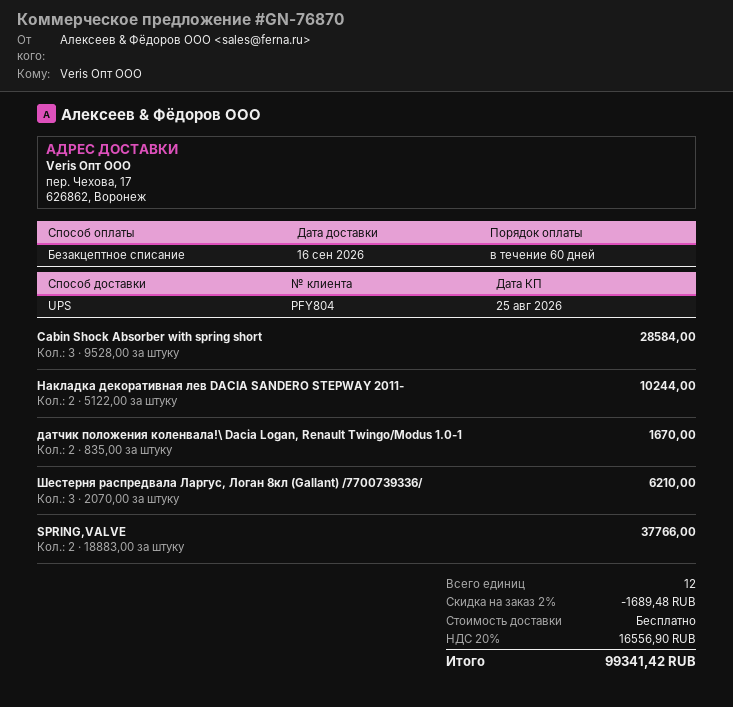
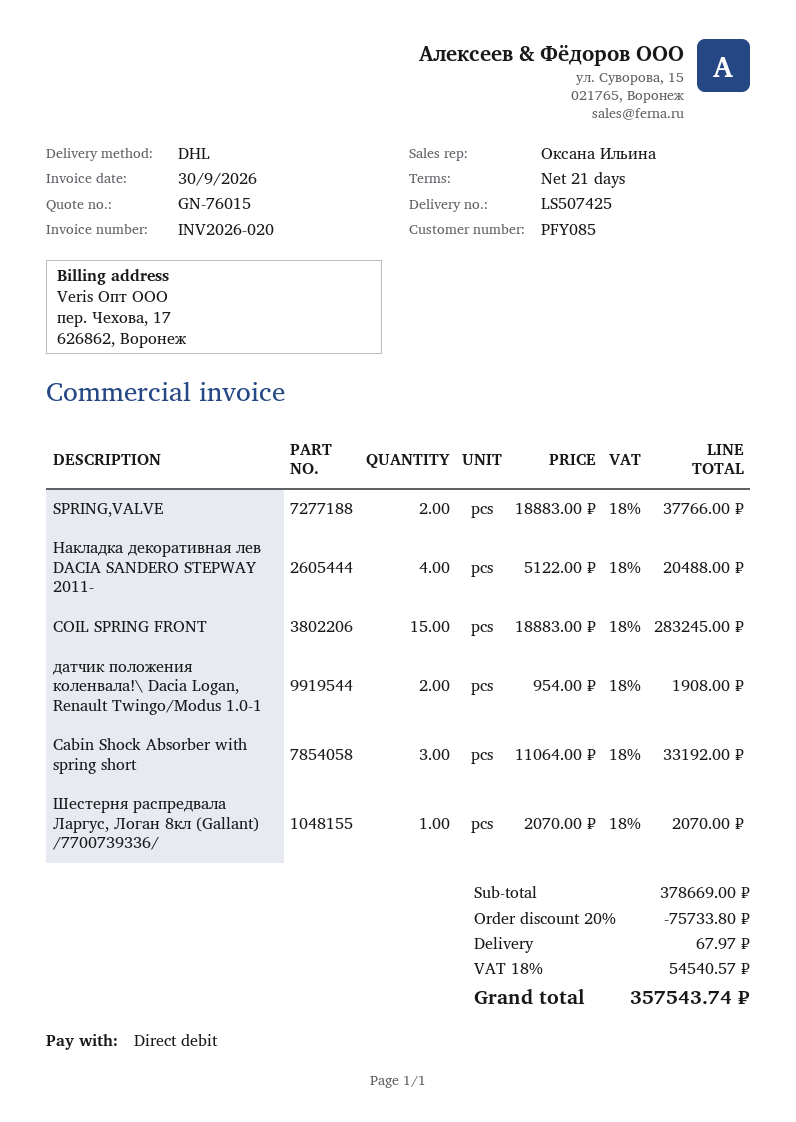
quote number: GN-76870 -> GN-76015
payment terms: 60 days -> 21 days
customer number: PFY804 -> PFY085
shipping method: UPS -> DHL
Cabin Shock Absorber with spring short: 3 x 9528.00 = 28584.00 -> 3 x 11064.00 = 33192.00
Накладка декоративная лев DACIA SANDERO STEPWAY 2011-: 2 x 5122.00 = 10244.00 -> 4 x 5122.00 = 20488.00
датчик положения коленвала!\ Dacia Logan, Renault Twingo/Modus 1.0-1: 2 x 835.00 = 1670.00 -> 2 x 954.00 = 1908.00
Шестерня распредвала Ларгус, Логан 8кл (Gallant) /7700739336/: 3 x 2070.00 = 6210.00 -> 1 x 2070.00 = 2070.00
COIL SPRING FRONT: none -> 15 x 18883.00 = 283245.00
discount: 2% = 1689.48 -> 20% = 75733.80
shipping: 0.00 -> 67.97
tax: 20% = 16556.90 -> 18% = 54540.57
total: 99341.42 -> 357543.74

